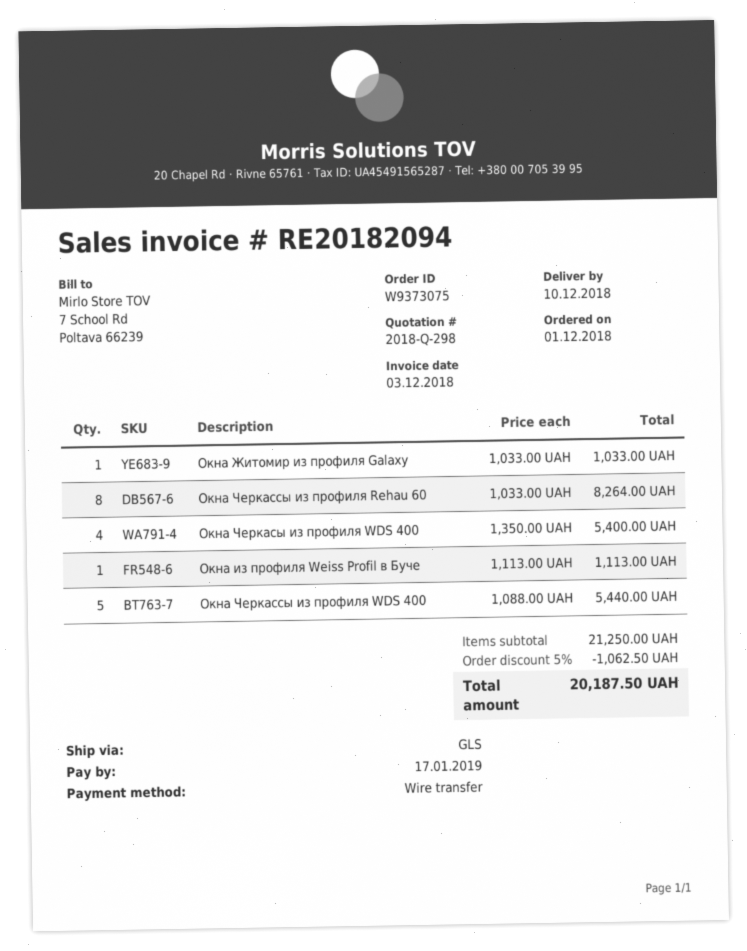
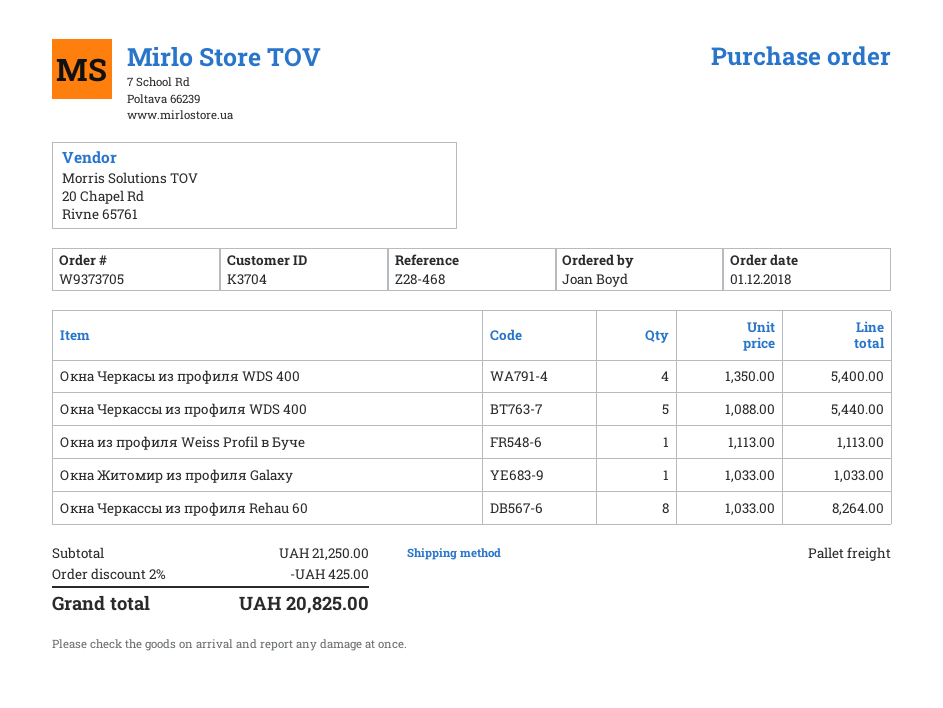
order number: W9373075 -> W9373705
shipping method: GLS -> pallet freight
discount: 5% = 1062.50 -> 2% = 425.00
total: 20187.50 -> 20825.00

